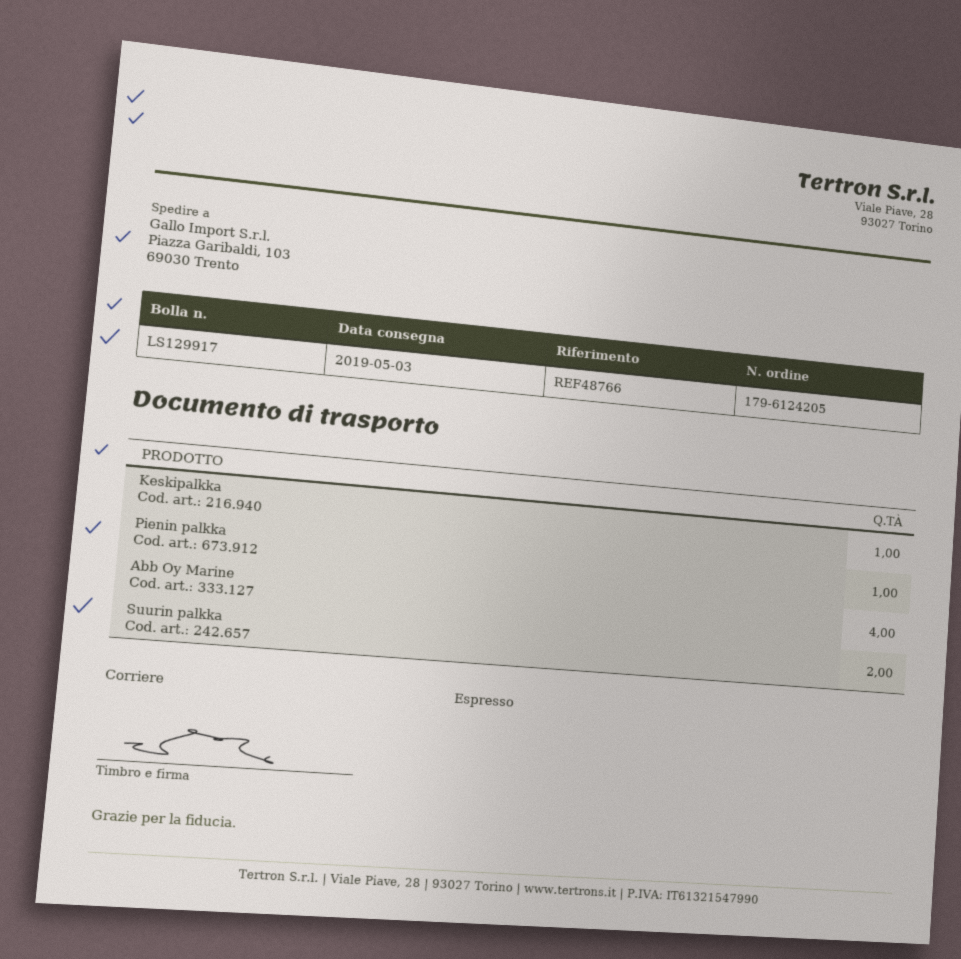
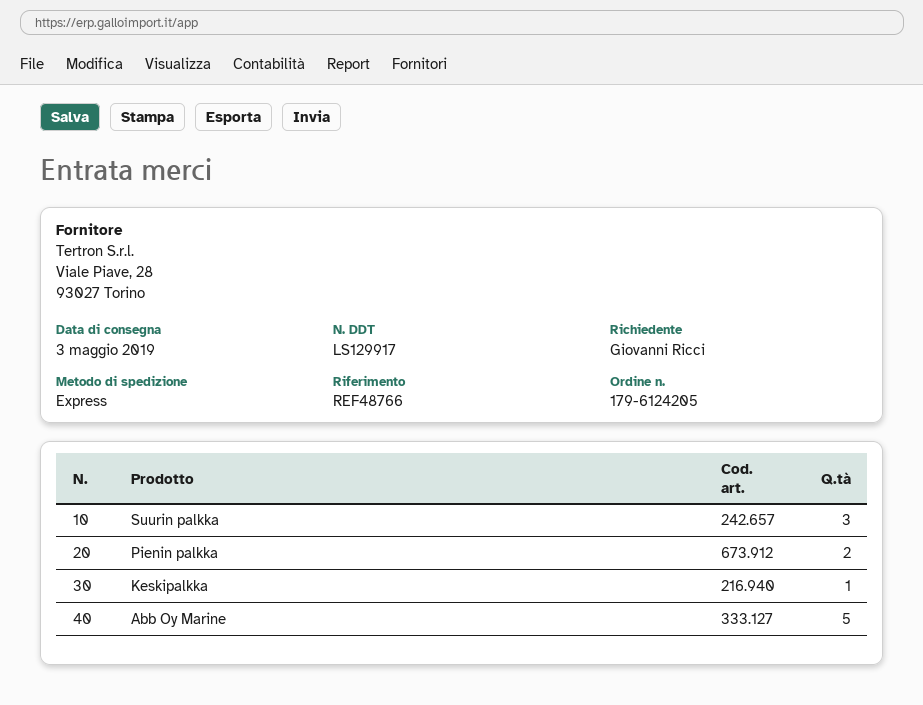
Pienin palkka: 1 -> 2
Abb Oy Marine: 4 -> 5
Suurin palkka: 2 -> 3

